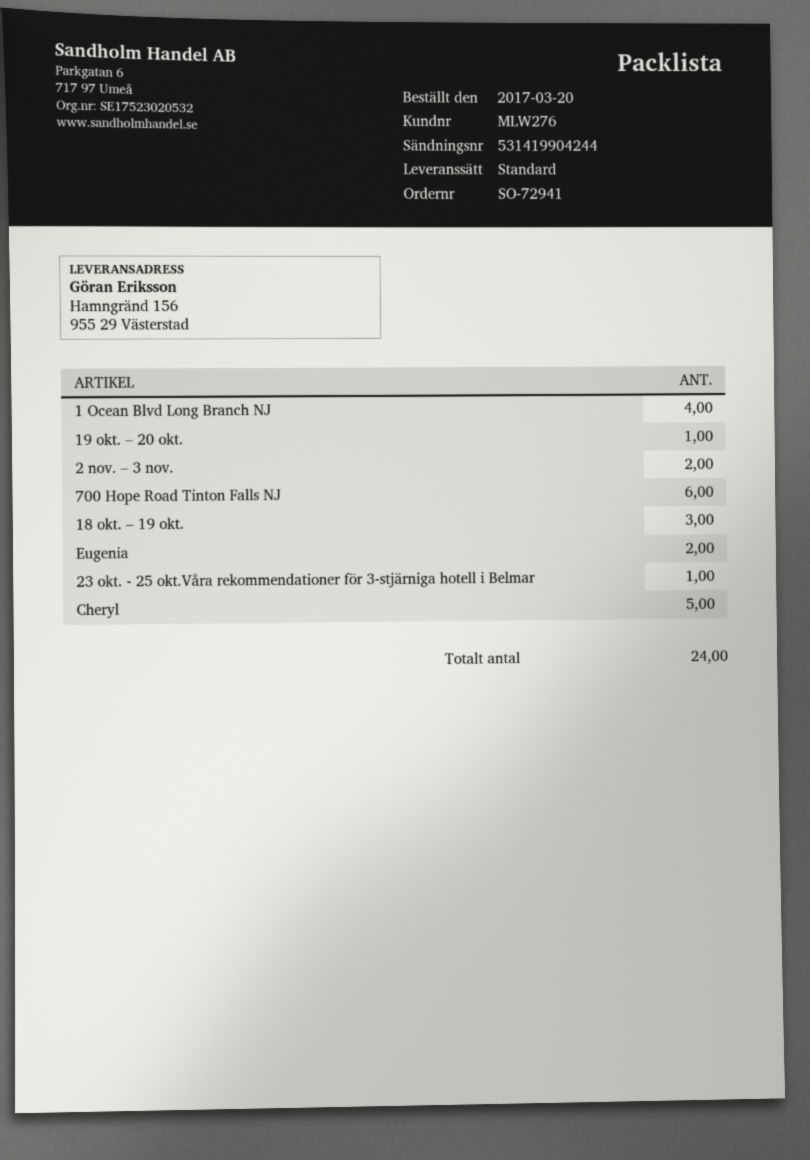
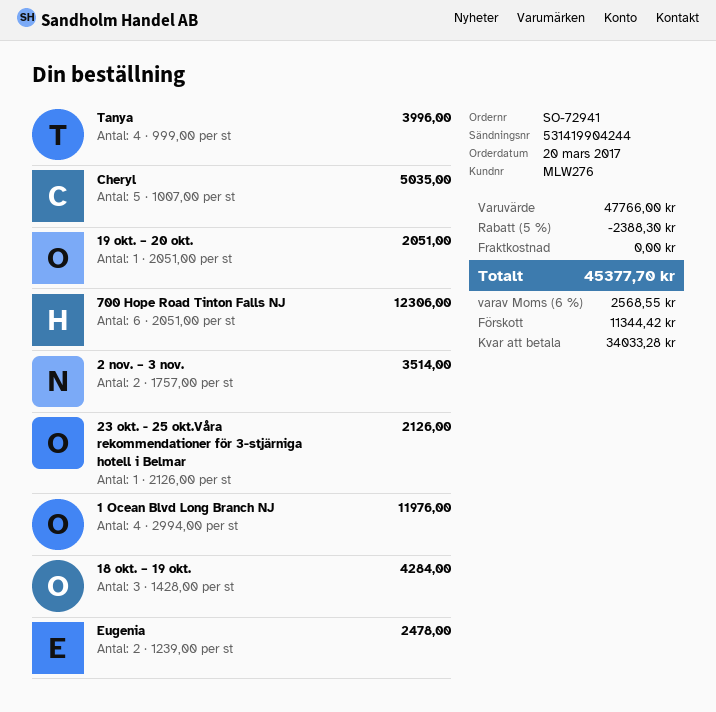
Tanya: none -> 4

